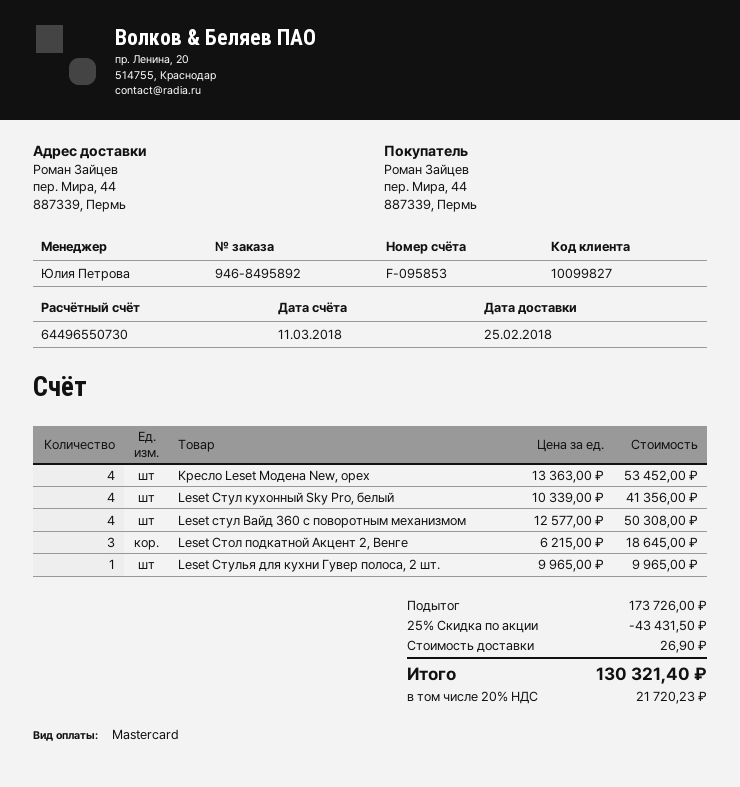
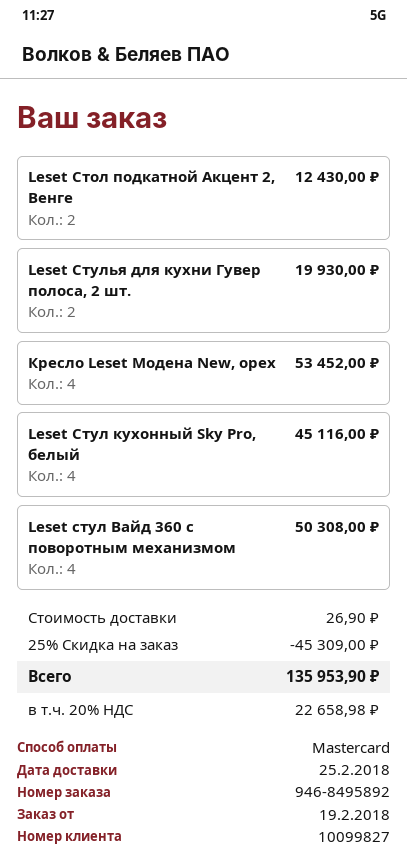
Leset Стул кухонный Sky Pro, белый: 4 for 41356.00 -> 4 for 45116.00
Leset Стол подкатной Акцент 2, Венге: 3 for 18645.00 -> 2 for 12430.00
Leset Стулья для кухни Гувер полоса, 2 шт.: 1 for 9965.00 -> 2 for 19930.00
discount: 25% = 43431.50 -> 25% = 45309.00
tax: 20% = 21720.23 -> 20% = 22658.98
total: 130321.40 -> 135953.90

